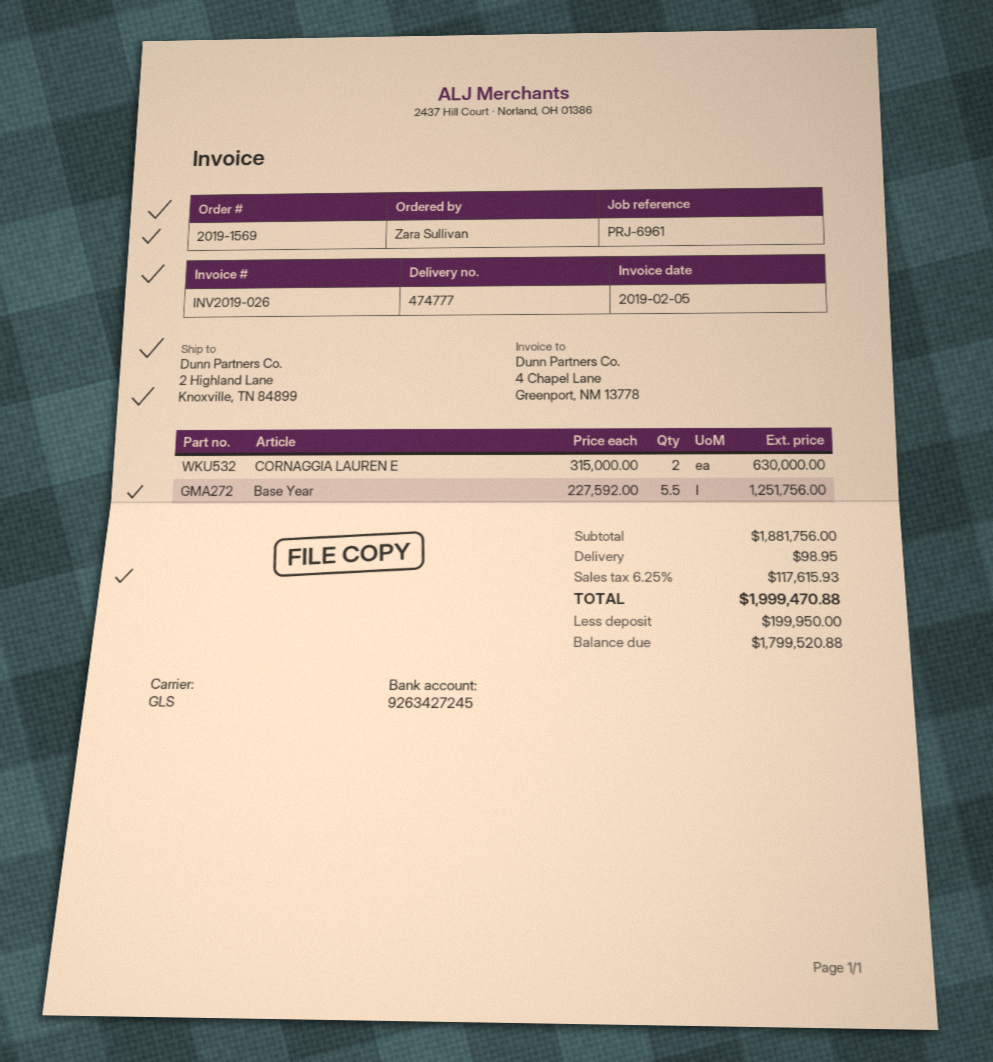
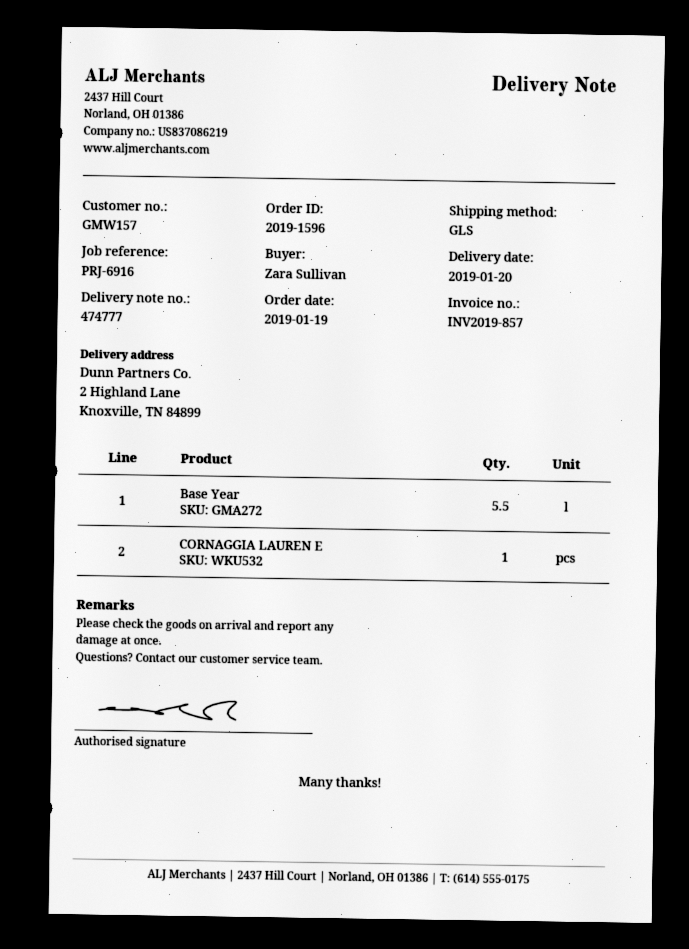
order number: 2019-1569 -> 2019-1596
invoice number: INV2019-026 -> INV2019-857
reference: PRJ-6961 -> PRJ-6916
CORNAGGIA LAUREN E: 2 -> 1

